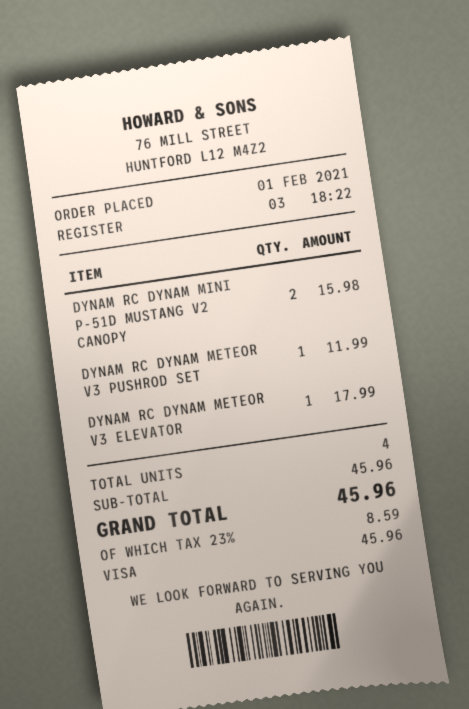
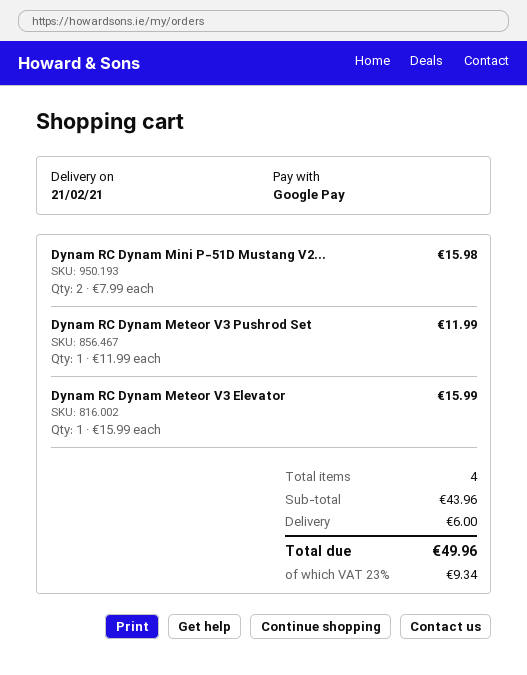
payment method: Visa -> Google Pay
DYNAM RC DYNAM METEOR V3 ELEVATOR: 1 for 17.99 -> 1 for 15.99
subtotal: 45.96 -> 43.96
shipping: none -> 6.00
tax: 23% = 8.59 -> 23% = 9.34
total: 45.96 -> 49.96

